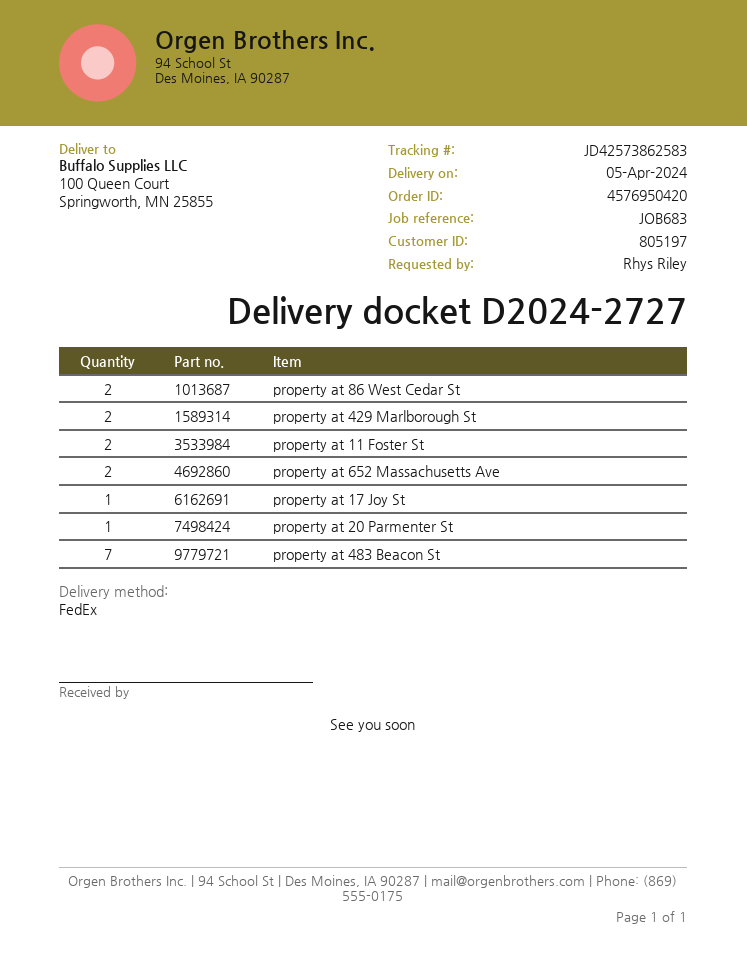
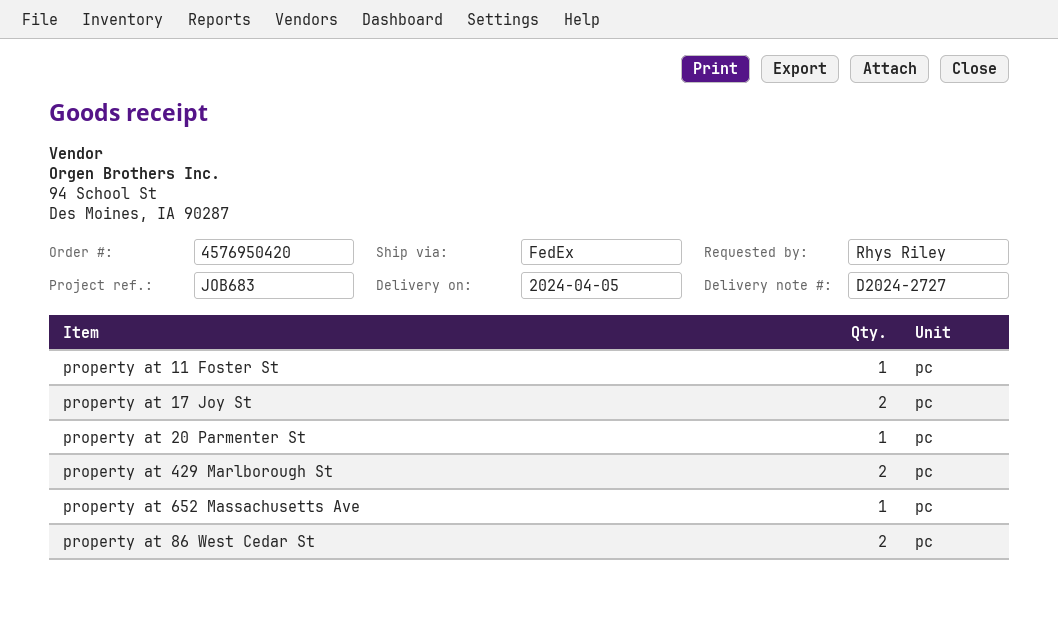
property at 11 Foster St: 2 -> 1
property at 652 Massachusetts Ave: 2 -> 1
property at 17 Joy St: 1 -> 2
property at 483 Beacon St: 7 -> none

